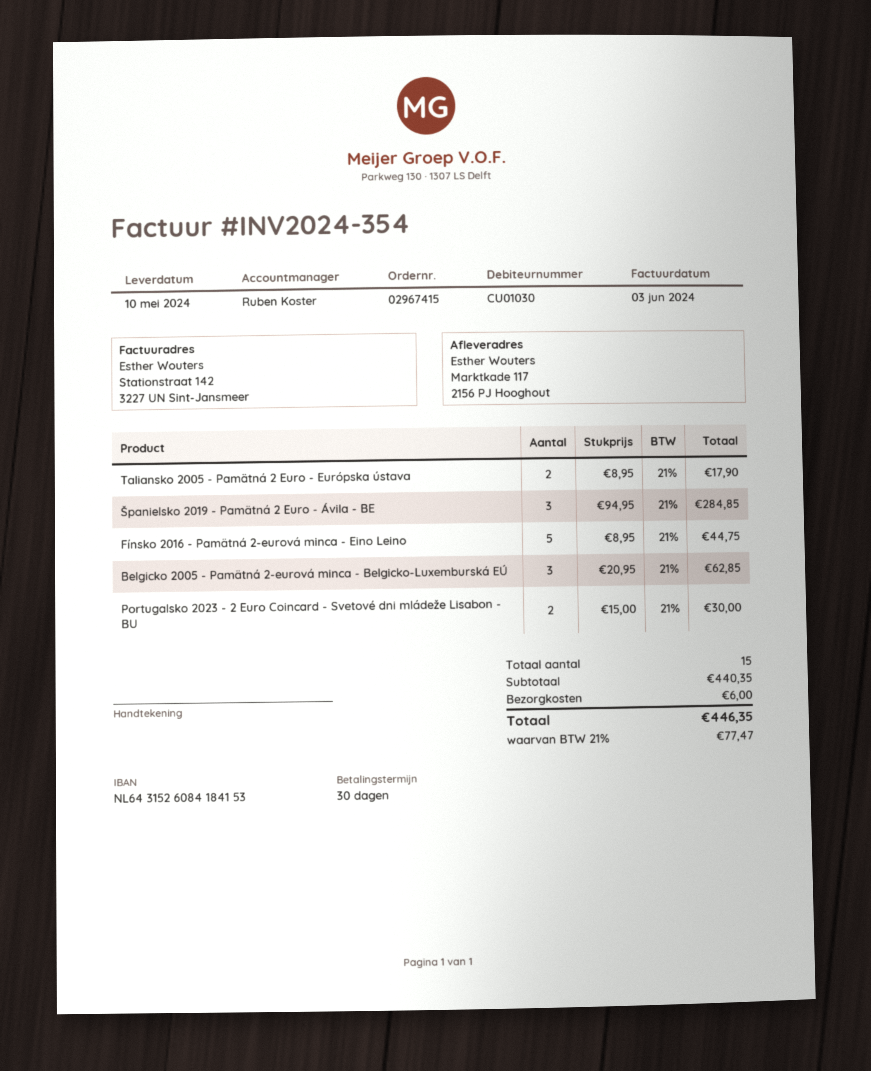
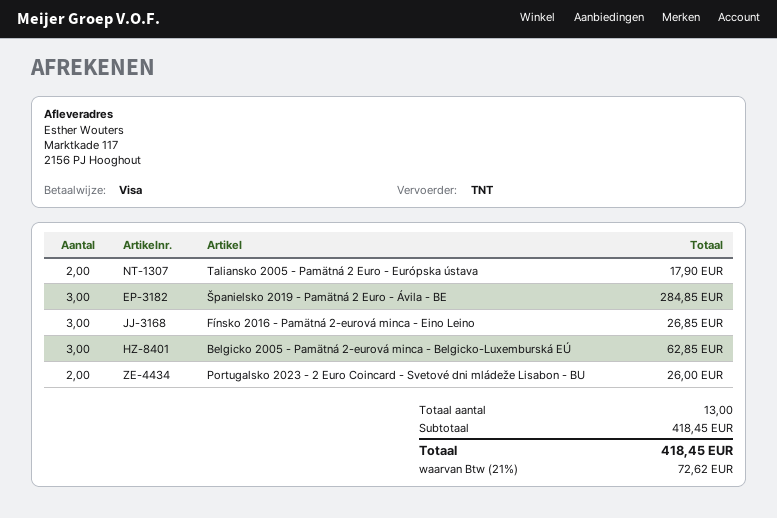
Fínsko 2016 - Pamätná 2-eurová minca - Eino Leino: 5 for 44.75 -> 3 for 26.85
Portugalsko 2023 - 2 Euro Coincard - Svetové dni mládeže Lisabon - BU: 2 for 30.00 -> 2 for 26.00
total quantity: 15 -> 13
subtotal: 440.35 -> 418.45
shipping: 6.00 -> none
tax: 21% = 77.47 -> 21% = 72.62
total: 446.35 -> 418.45

